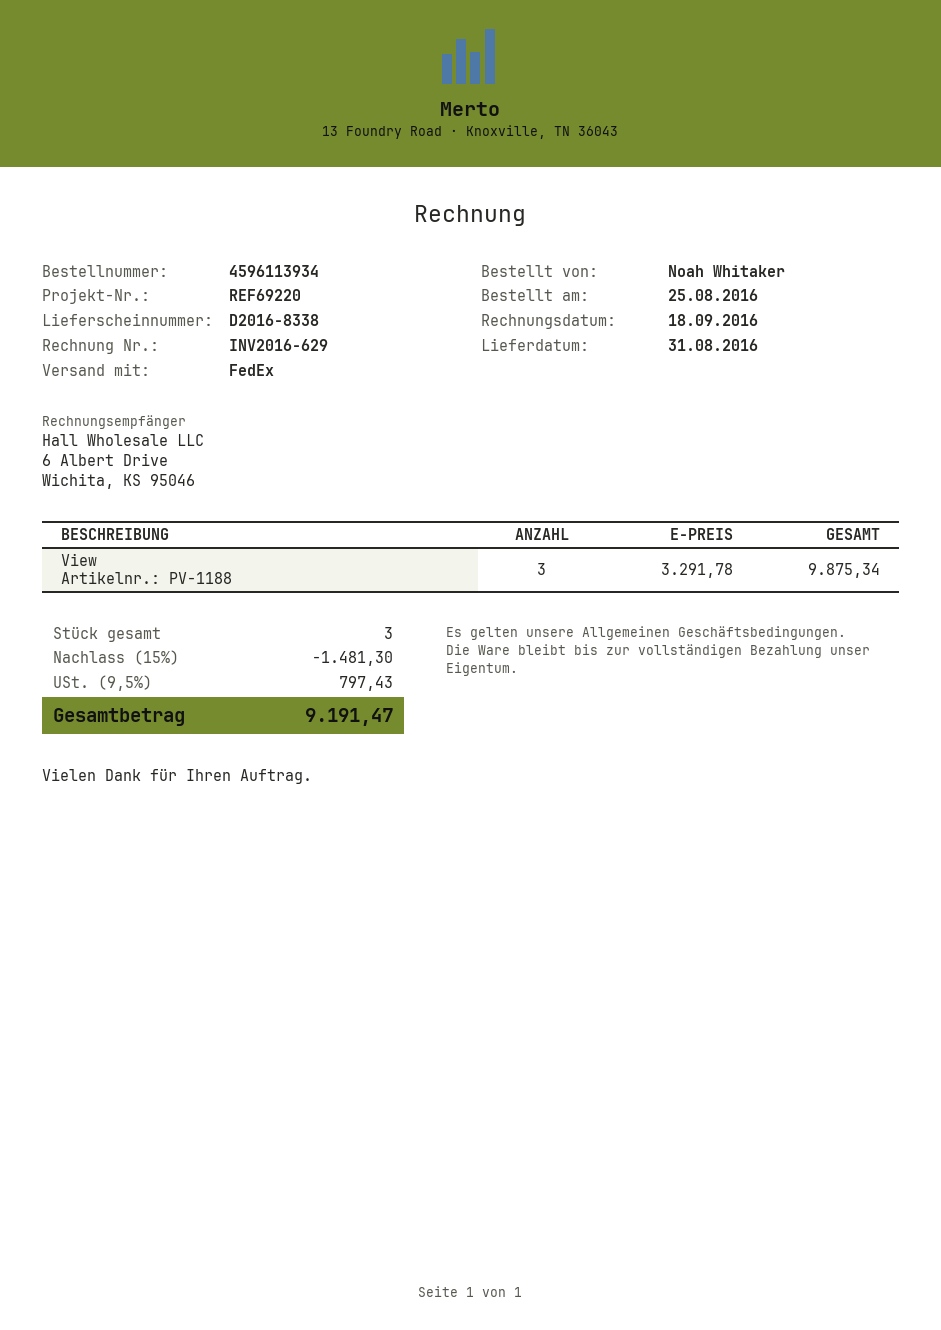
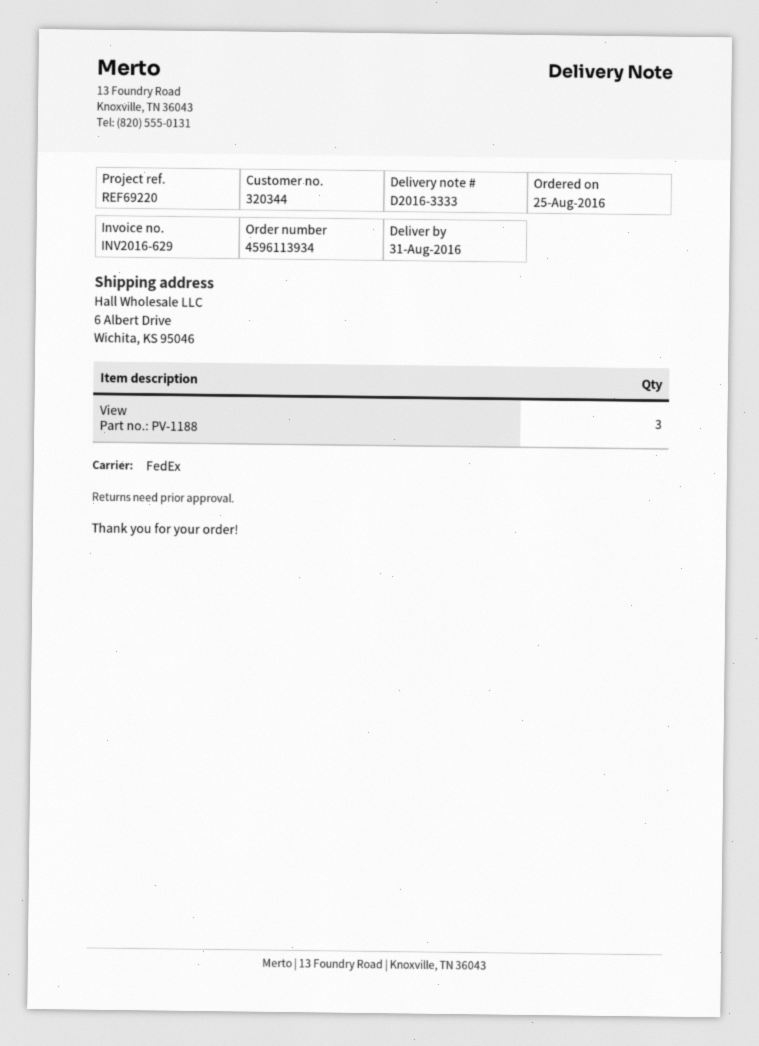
delivery note number: D2016-8338 -> D2016-3333

